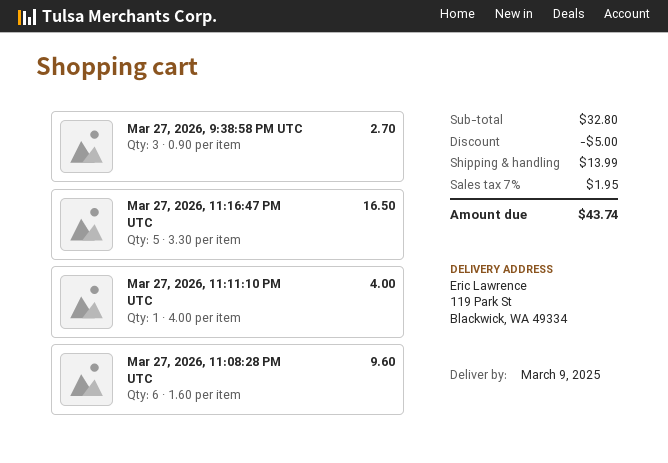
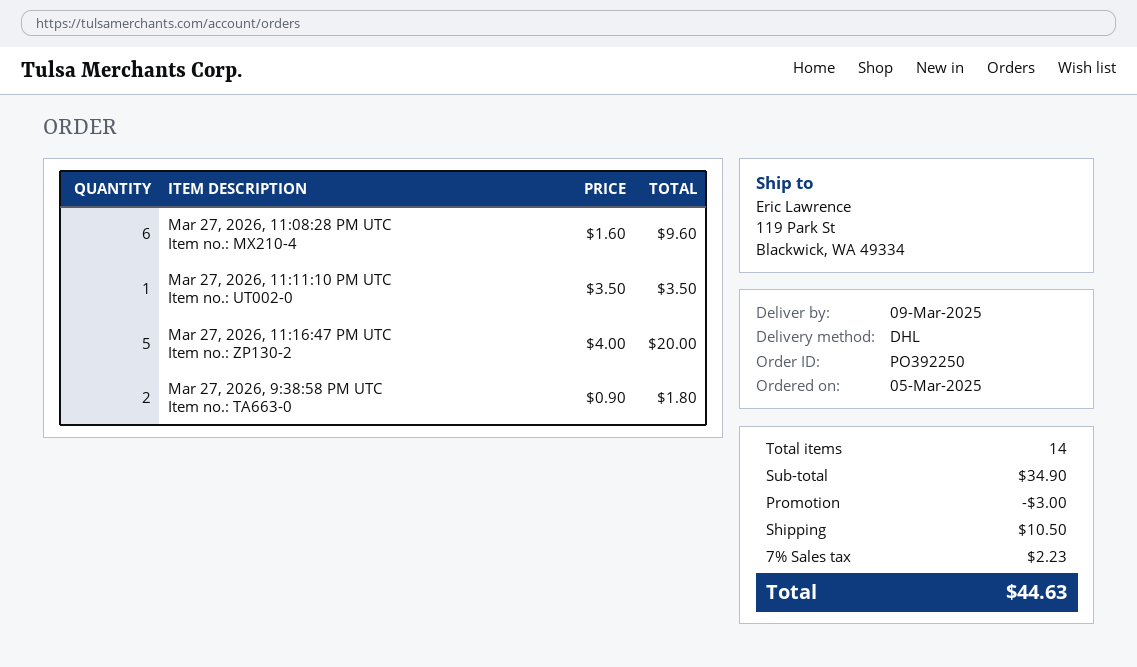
Mar 27, 2026, 9:38:58 PM UTC: 3 x 0.90 = 2.70 -> 2 x 0.90 = 1.80
Mar 27, 2026, 11:16:47 PM UTC: 5 x 3.30 = 16.50 -> 5 x 4.00 = 20.00
Mar 27, 2026, 11:11:10 PM UTC: 1 x 4.00 = 4.00 -> 1 x 3.50 = 3.50
subtotal: 32.80 -> 34.90
discount: 5.00 -> 3.00
shipping: 13.99 -> 10.50
tax: 7% = 1.95 -> 7% = 2.23
total: 43.74 -> 44.63

